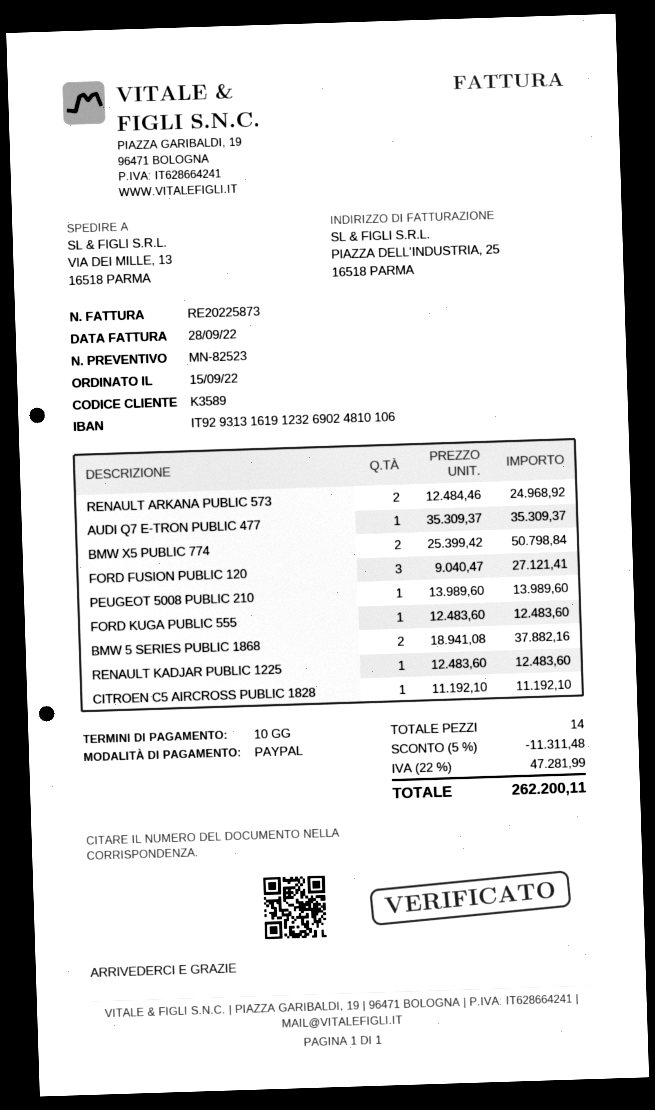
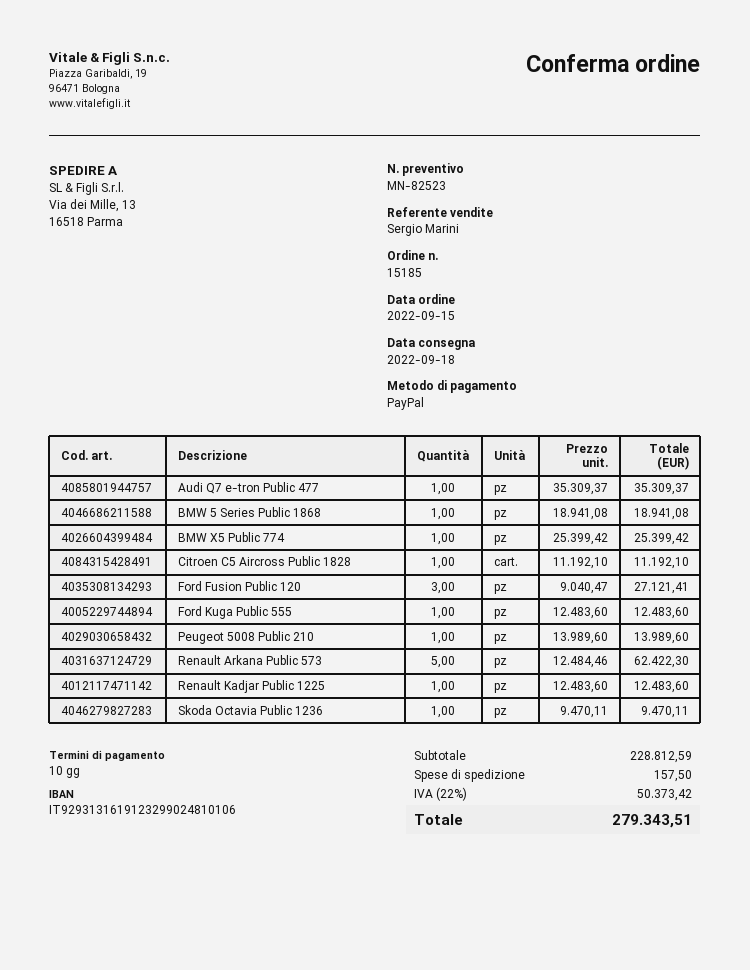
bank account: IT9293131619123269024810106 -> IT9293131619123299024810106
RENAULT ARKANA PUBLIC 573: 2 x 12484.46 = 24968.92 -> 5 x 12484.46 = 62422.30
BMW X5 PUBLIC 774: 2 x 25399.42 = 50798.84 -> 1 x 25399.42 = 25399.42
BMW 5 SERIES PUBLIC 1868: 2 x 18941.08 = 37882.16 -> 1 x 18941.08 = 18941.08
Skoda Octavia Public 1236: none -> 1 x 9470.11 = 9470.11
discount: 5% = 11311.48 -> none
shipping: none -> 157.50
tax: 22% = 47281.99 -> 22% = 50373.42
total: 262200.11 -> 279343.51

